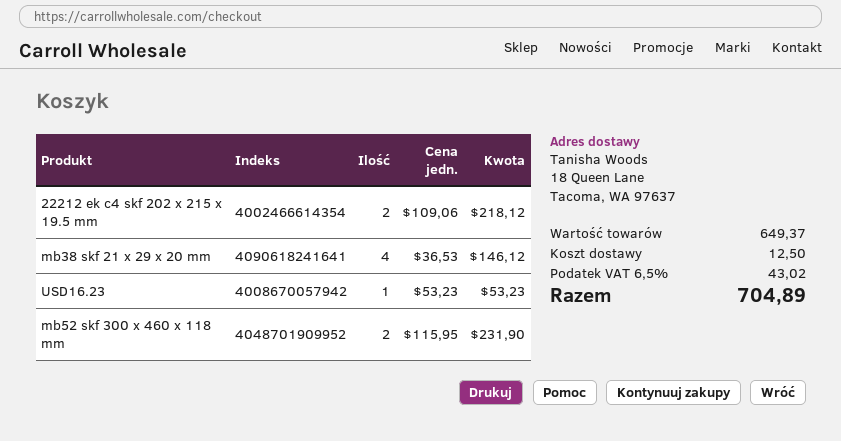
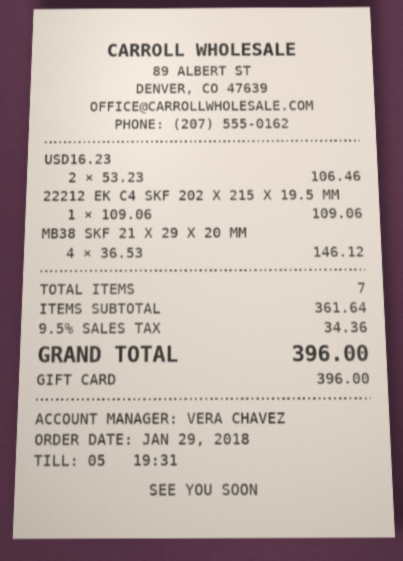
22212 ek c4 skf 202 x 215 x 19.5 mm: 2 x 109.06 = 218.12 -> 1 x 109.06 = 109.06
USD16.23: 1 x 53.23 = 53.23 -> 2 x 53.23 = 106.46
mb52 skf 300 x 460 x 118 mm: 2 x 115.95 = 231.90 -> none
subtotal: 649.37 -> 361.64
shipping: 12.50 -> none
tax: 6.5% = 43.02 -> 9.5% = 34.36
total: 704.89 -> 396.00

